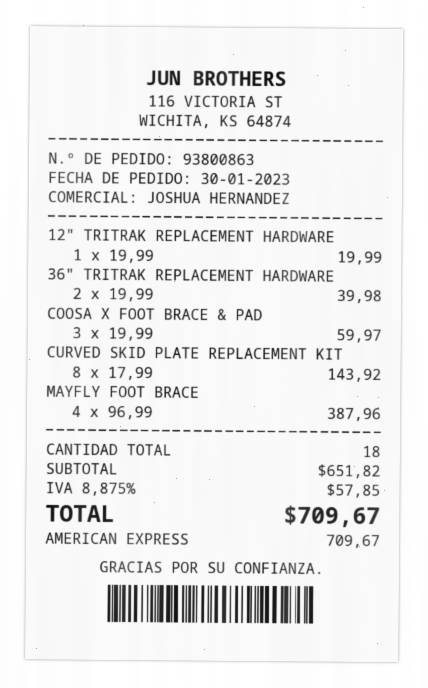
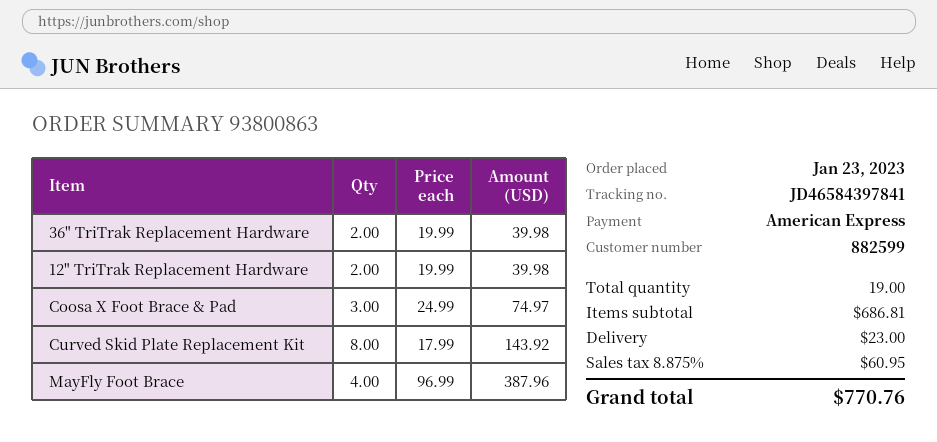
order date: 2023-01-30 -> 2023-01-23
12" TRITRAK REPLACEMENT HARDWARE: 1 x 19.99 = 19.99 -> 2 x 19.99 = 39.98
COOSA X FOOT BRACE & PAD: 3 x 19.99 = 59.97 -> 3 x 24.99 = 74.97
total quantity: 18 -> 19
subtotal: 651.82 -> 686.81
shipping: none -> 23.00
tax: 8.875% = 57.85 -> 8.875% = 60.95
total: 709.67 -> 770.76

